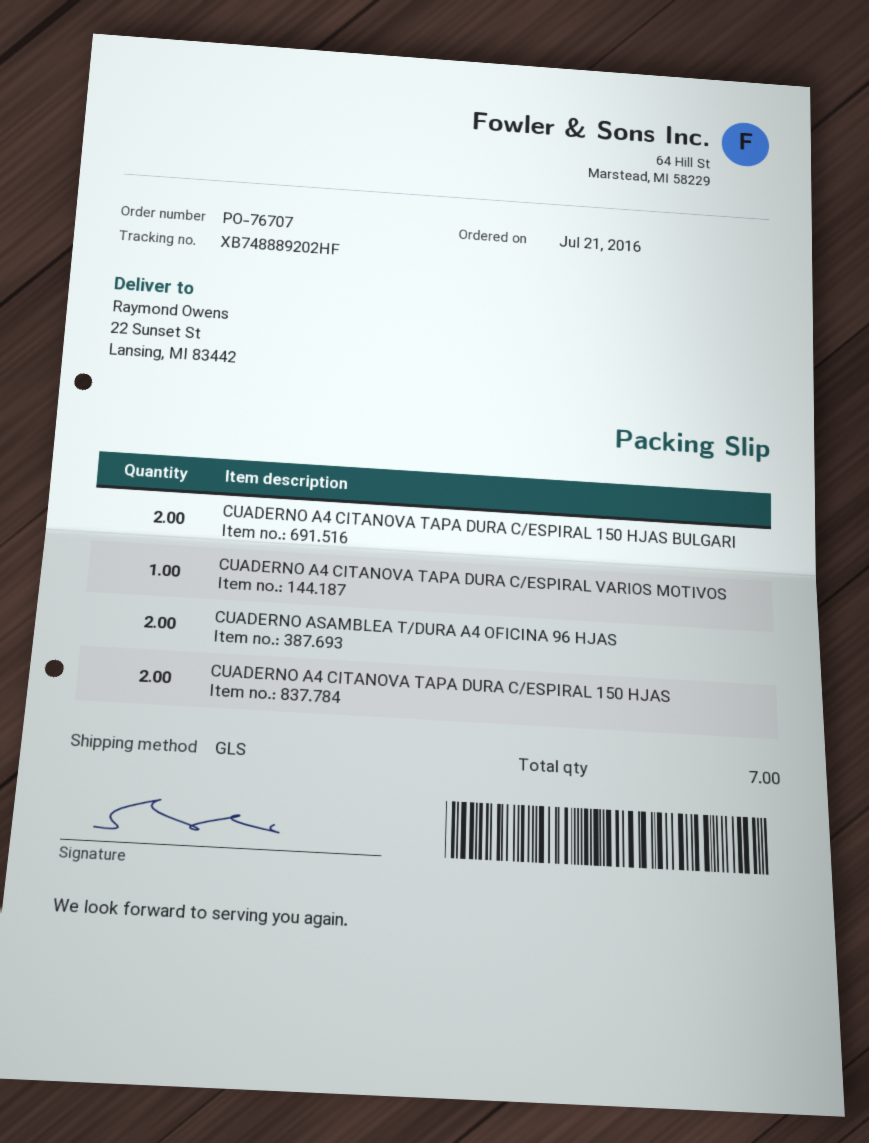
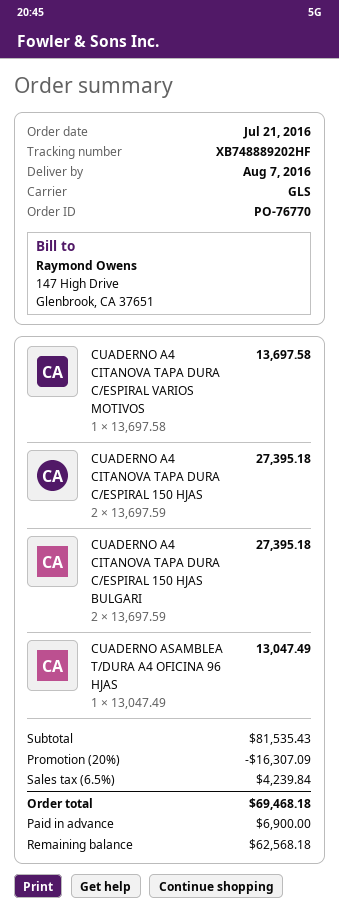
order number: PO-76707 -> PO-76770
CUADERNO ASAMBLEA T/DURA A4 OFICINA 96 HJAS: 2 -> 1

